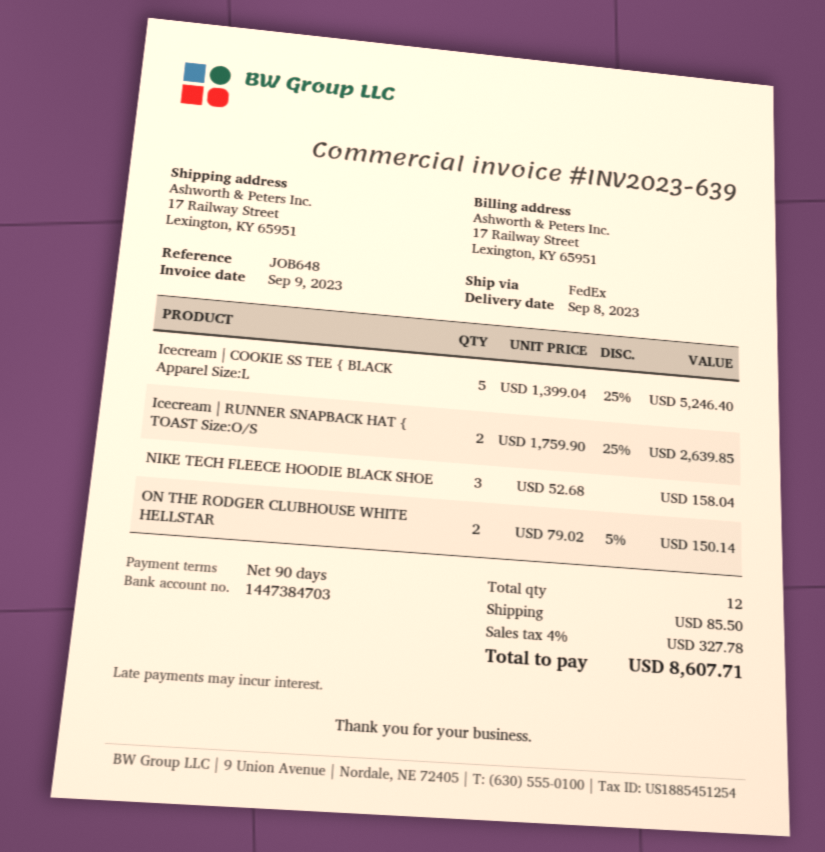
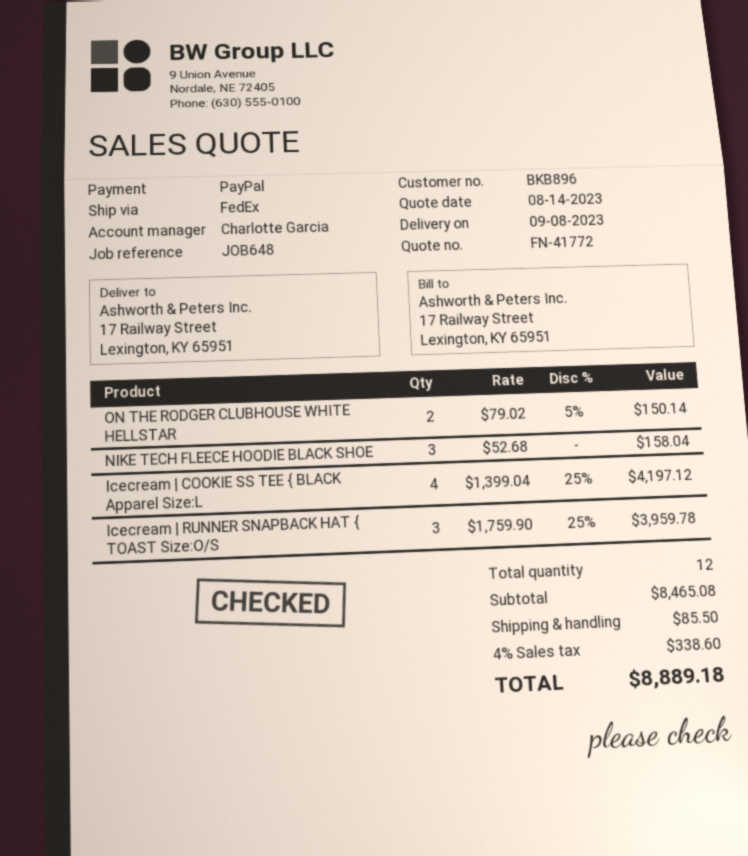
Icecream | COOKIE SS TEE { BLACK Apparel Size:L: 5 x 1399.04 - 25% = 5246.40 -> 4 x 1399.04 - 25% = 4197.12
Icecream | RUNNER SNAPBACK HAT { TOAST Size:O/S: 2 x 1759.90 - 25% = 2639.85 -> 3 x 1759.90 - 25% = 3959.78
tax: 4% = 327.78 -> 4% = 338.60
total: 8607.71 -> 8889.18

